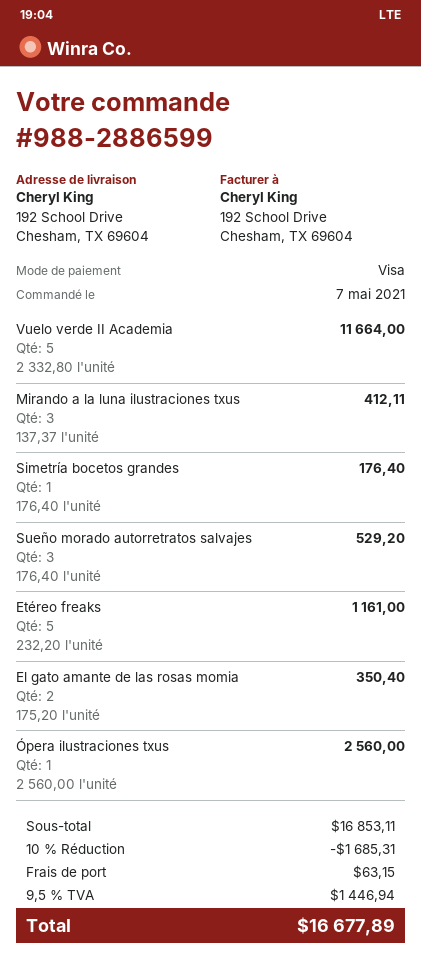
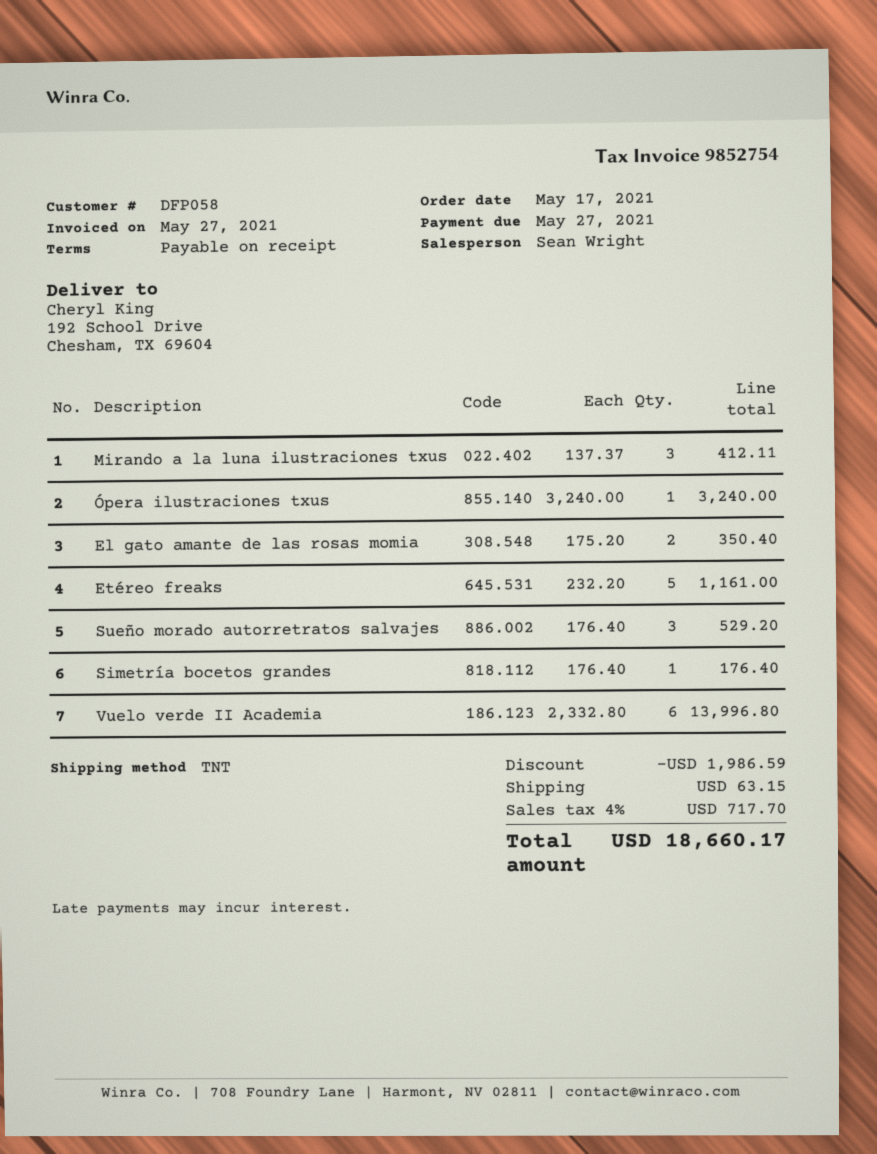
order date: 2021-05-07 -> 2021-05-17
Vuelo verde II Academia: 5 x 2332.80 = 11664.00 -> 6 x 2332.80 = 13996.80
Ópera ilustraciones txus: 1 x 2560.00 = 2560.00 -> 1 x 3240.00 = 3240.00
discount: 1685.31 -> 1986.59
tax: 9.5% = 1446.94 -> 4% = 717.70
total: 16677.89 -> 18660.17

